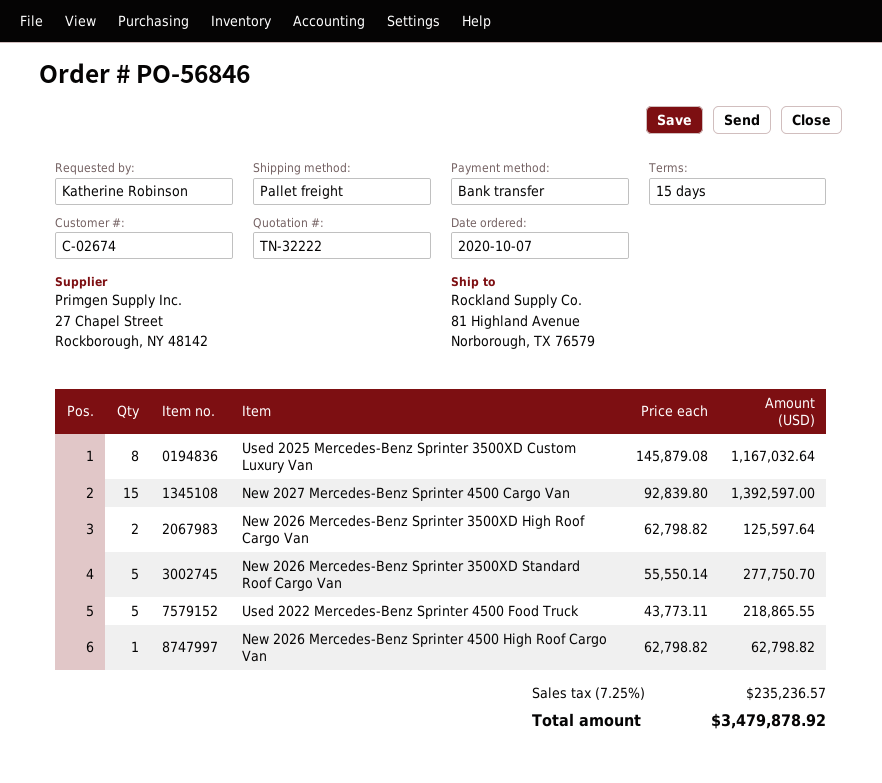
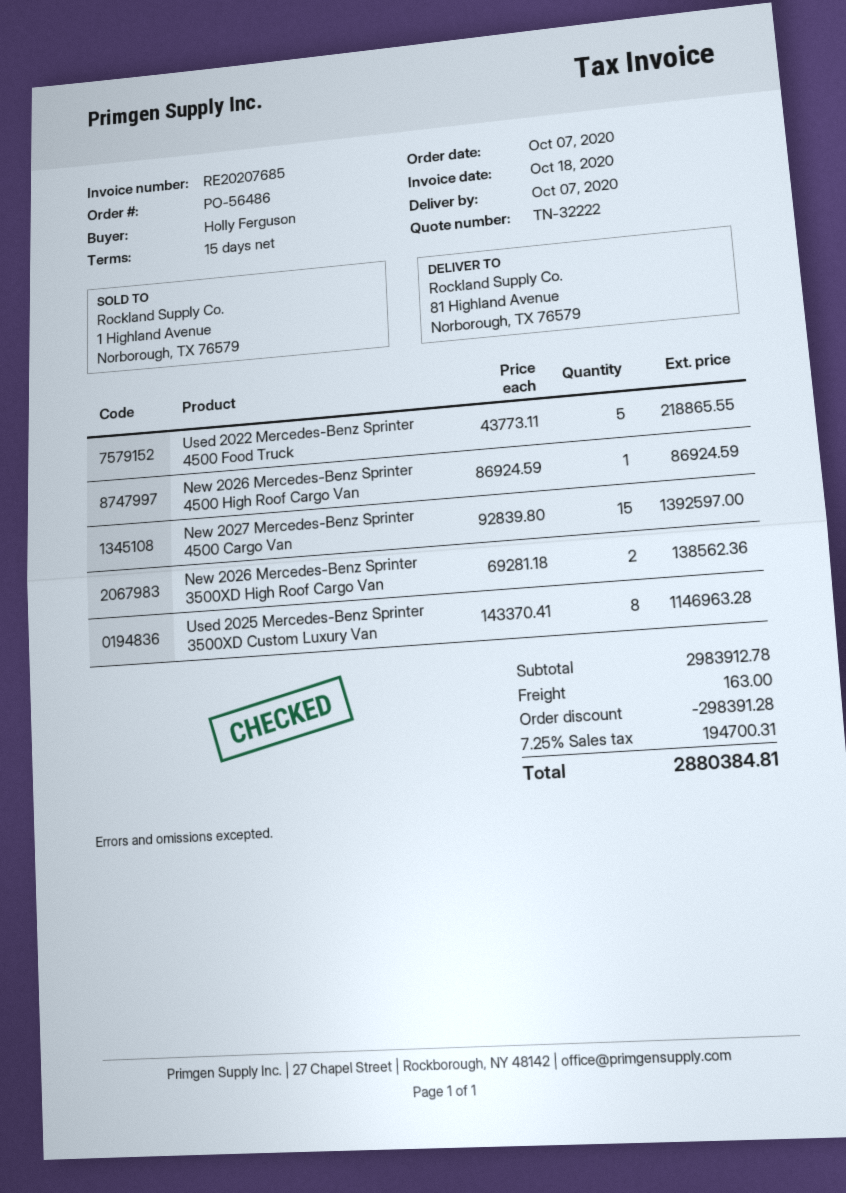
order number: PO-56846 -> PO-56486
ordered by: Katherine Robinson -> Holly Ferguson
Used 2025 Mercedes-Benz Sprinter 3500XD Custom Luxury Van: 8 x 145879.08 = 1167032.64 -> 8 x 143370.41 = 1146963.28
New 2026 Mercedes-Benz Sprinter 3500XD High Roof Cargo Van: 2 x 62798.82 = 125597.64 -> 2 x 69281.18 = 138562.36
New 2026 Mercedes-Benz Sprinter 3500XD Standard Roof Cargo Van: 5 x 55550.14 = 277750.70 -> none
New 2026 Mercedes-Benz Sprinter 4500 High Roof Cargo Van: 1 x 62798.82 = 62798.82 -> 1 x 86924.59 = 86924.59
discount: none -> 298391.28
shipping: none -> 163.00
tax: 7.25% = 235236.57 -> 7.25% = 194700.31
total: 3479878.92 -> 2880384.81

